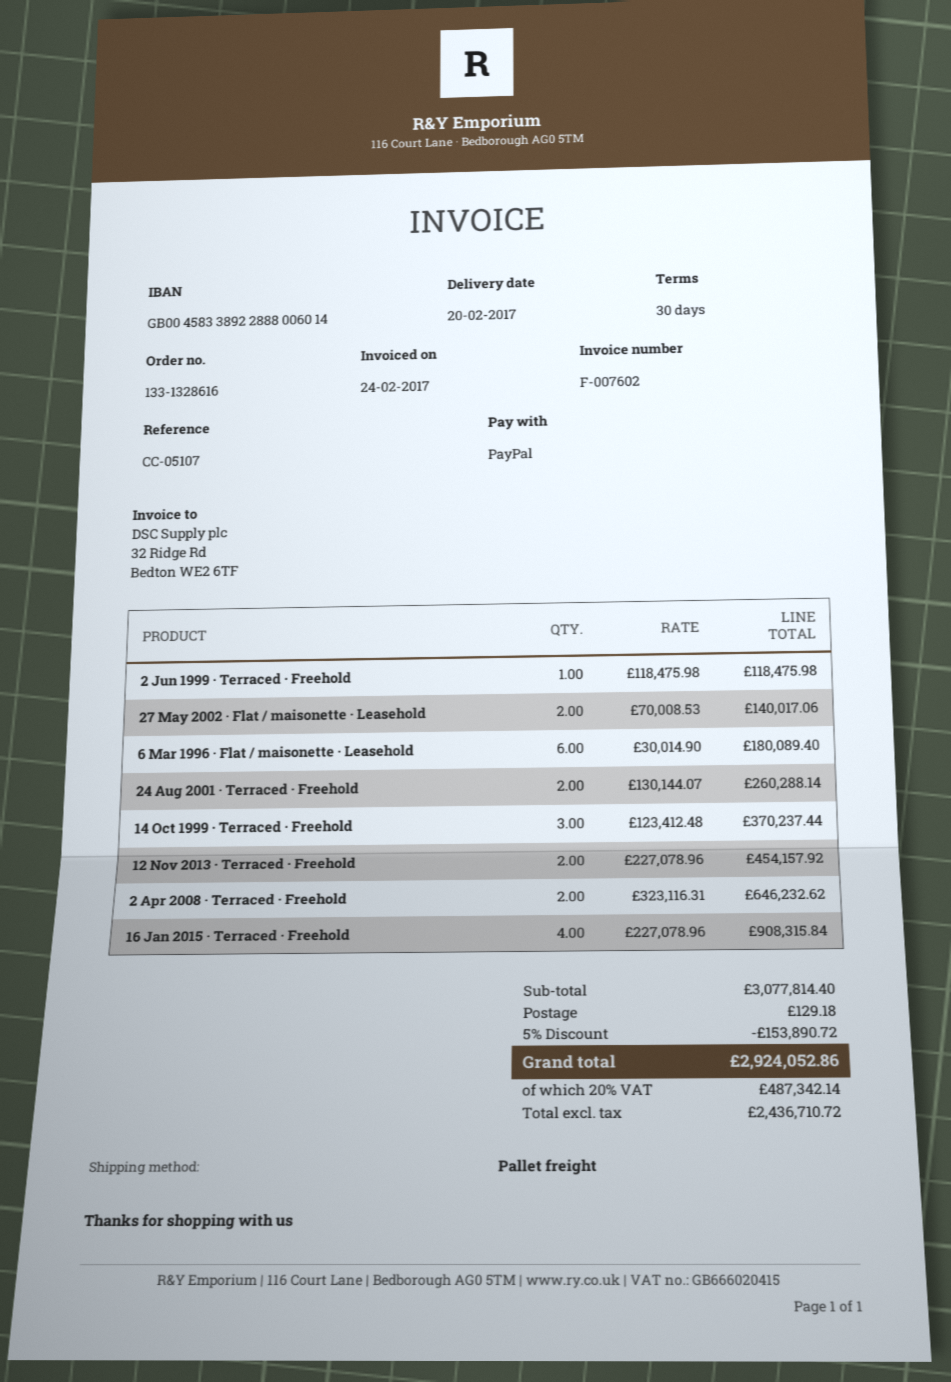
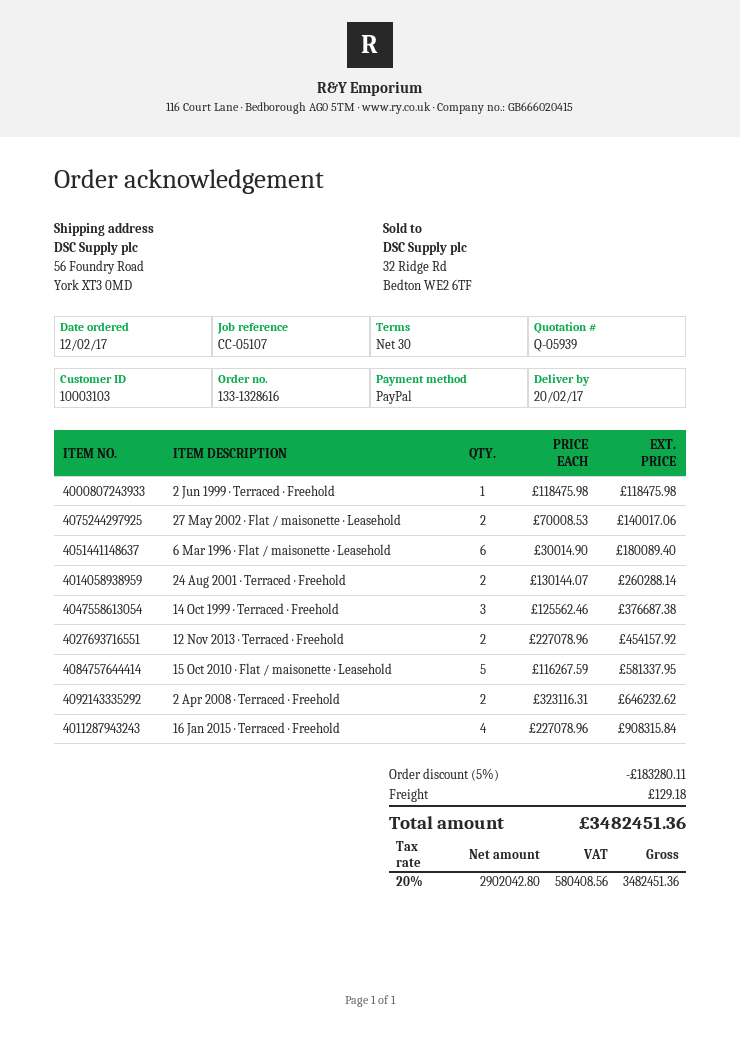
14 Oct 1999 · Terraced · Freehold: 3 x 123412.48 = 370237.44 -> 3 x 125562.46 = 376687.38
15 Oct 2010 · Flat / maisonette · Leasehold: none -> 5 x 116267.59 = 581337.95
discount: 5% = 153890.72 -> 5% = 183280.11
net: 2436710.72 -> 2902042.80
tax: 20% = 487342.14 -> 20% = 580408.56
total: 2924052.86 -> 3482451.36

